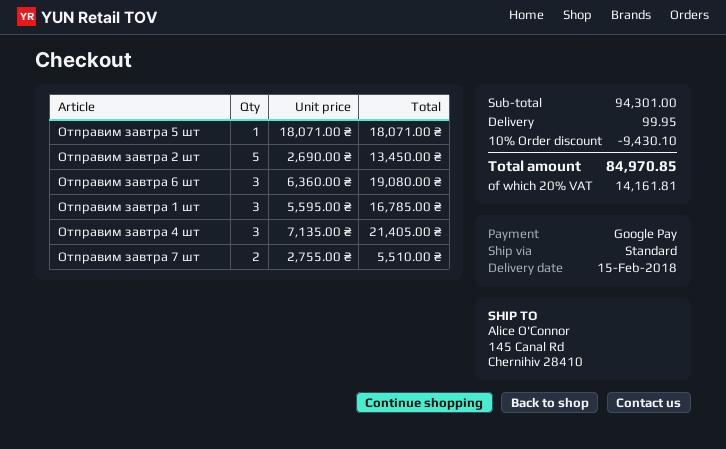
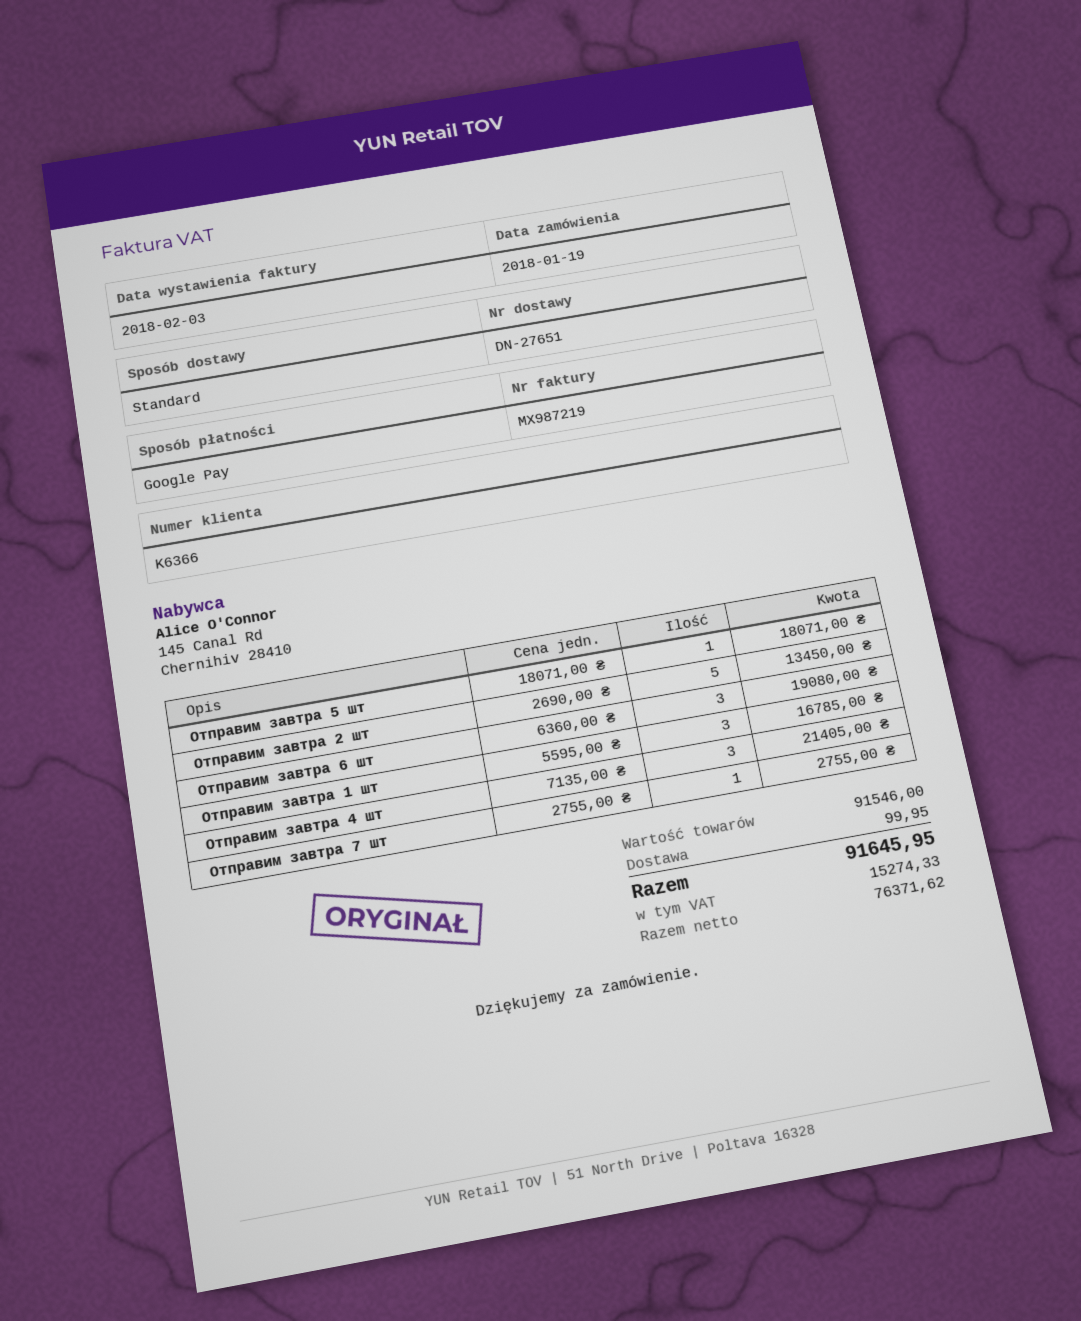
Отправим завтра 7 шт: 2 x 2755.00 = 5510.00 -> 1 x 2755.00 = 2755.00
subtotal: 94301.00 -> 91546.00
discount: 10% = 9430.10 -> none
tax: 14161.81 -> 15274.33
total: 84970.85 -> 91645.95

